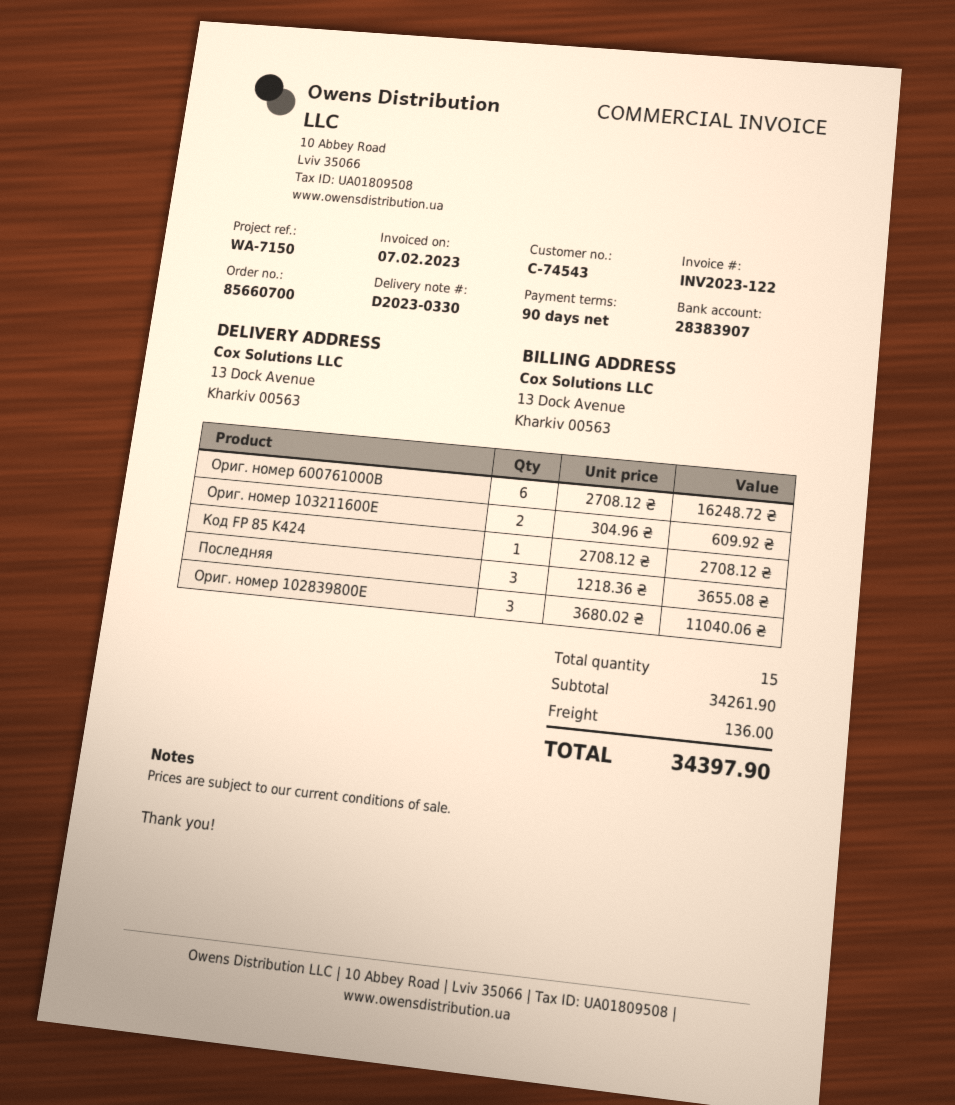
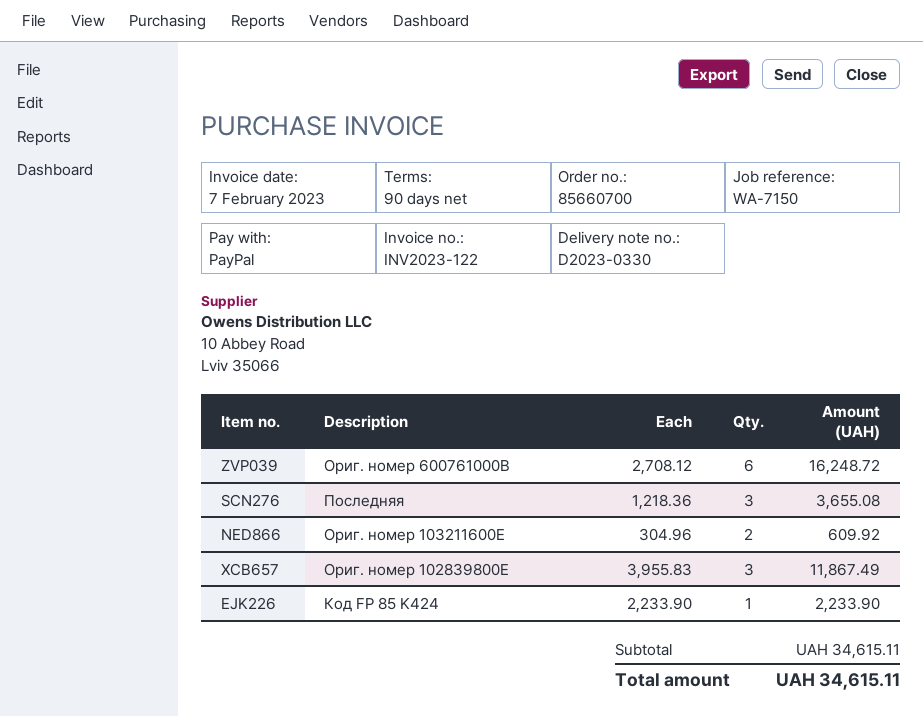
Код FP 85 K424: 1 x 2708.12 = 2708.12 -> 1 x 2233.90 = 2233.90
Ориг. номер 102839800E: 3 x 3680.02 = 11040.06 -> 3 x 3955.83 = 11867.49
subtotal: 34261.90 -> 34615.11
shipping: 136.00 -> none
total: 34397.90 -> 34615.11

